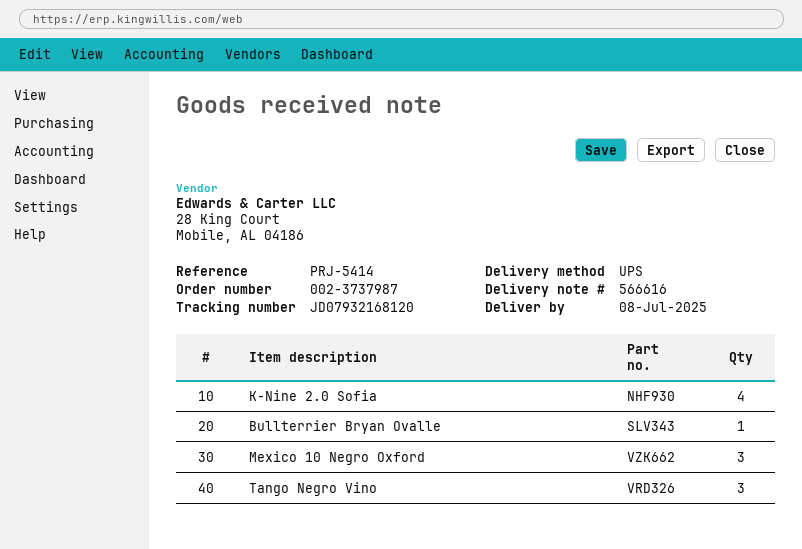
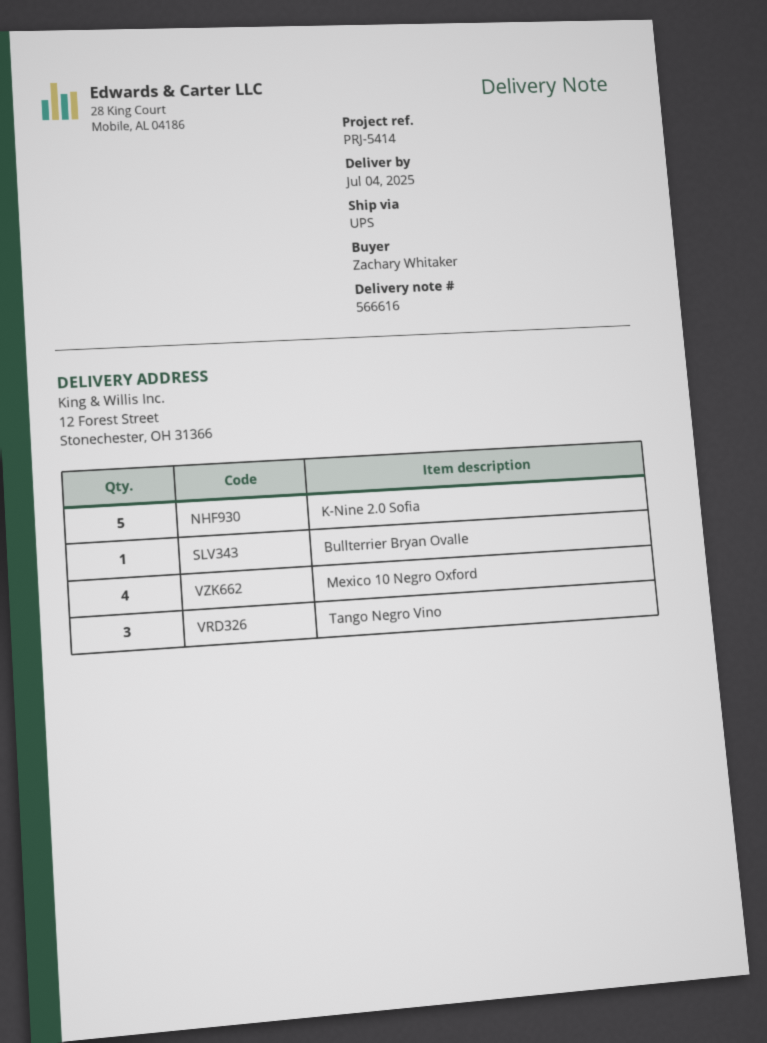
delivery date: 2025-07-08 -> 2025-07-04
K-Nine 2.0 Sofia: 4 -> 5
Mexico 10 Negro Oxford: 3 -> 4

